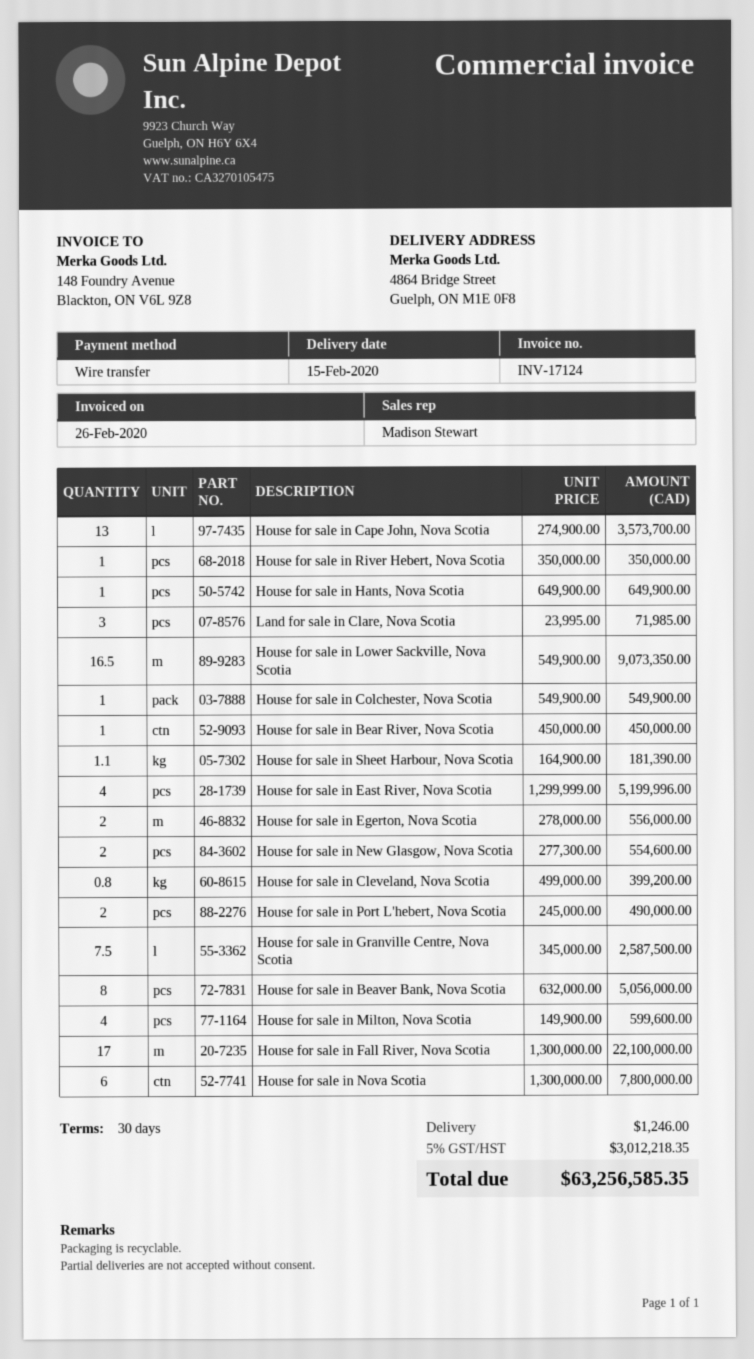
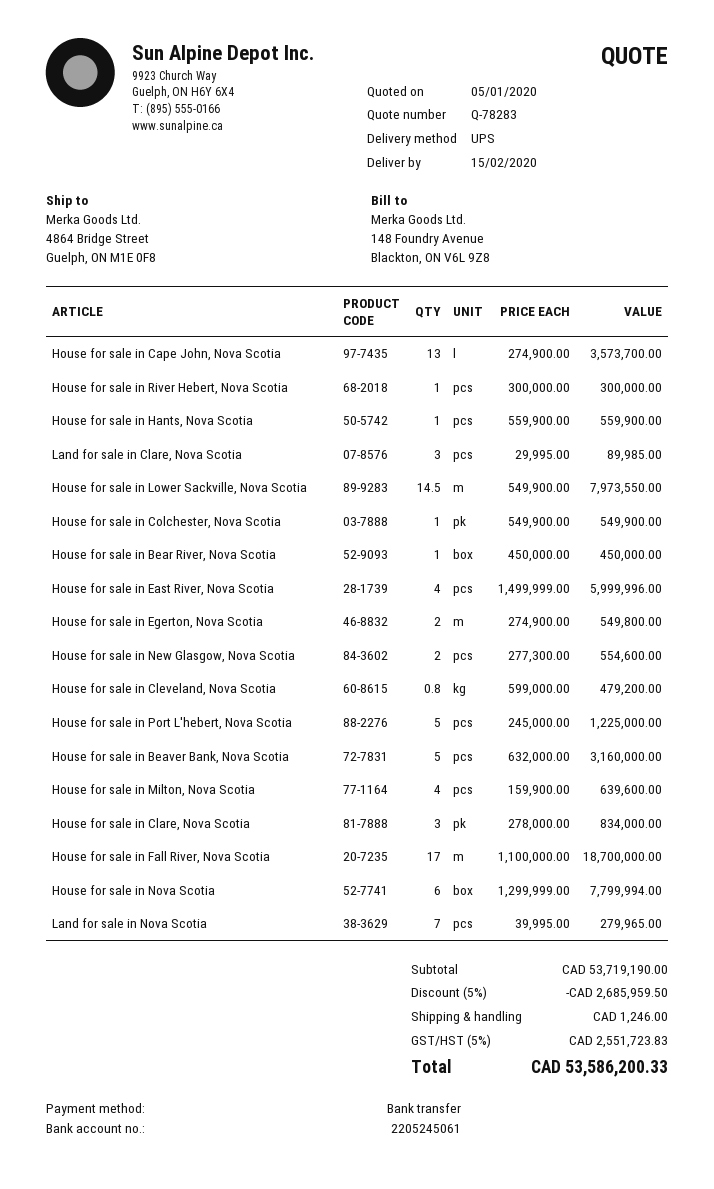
House for sale in River Hebert, Nova Scotia: 1 x 350000.00 = 350000.00 -> 1 x 300000.00 = 300000.00
House for sale in Hants, Nova Scotia: 1 x 649900.00 = 649900.00 -> 1 x 559900.00 = 559900.00
Land for sale in Clare, Nova Scotia: 3 x 23995.00 = 71985.00 -> 3 x 29995.00 = 89985.00
House for sale in Lower Sackville, Nova Scotia: 16.5 x 549900.00 = 9073350.00 -> 14.5 x 549900.00 = 7973550.00
House for sale in Sheet Harbour, Nova Scotia: 1.1 x 164900.00 = 181390.00 -> none
House for sale in East River, Nova Scotia: 4 x 1299999.00 = 5199996.00 -> 4 x 1499999.00 = 5999996.00
House for sale in Egerton, Nova Scotia: 2 x 278000.00 = 556000.00 -> 2 x 274900.00 = 549800.00
House for sale in Cleveland, Nova Scotia: 0.8 x 499000.00 = 399200.00 -> 0.8 x 599000.00 = 479200.00
House for sale in Port L'hebert, Nova Scotia: 2 x 245000.00 = 490000.00 -> 5 x 245000.00 = 1225000.00
House for sale in Granville Centre, Nova Scotia: 7.5 x 345000.00 = 2587500.00 -> none
House for sale in Beaver Bank, Nova Scotia: 8 x 632000.00 = 5056000.00 -> 5 x 632000.00 = 3160000.00
House for sale in Milton, Nova Scotia: 4 x 149900.00 = 599600.00 -> 4 x 159900.00 = 639600.00
House for sale in Fall River, Nova Scotia: 17 x 1300000.00 = 22100000.00 -> 17 x 1100000.00 = 18700000.00
House for sale in Nova Scotia: 6 x 1300000.00 = 7800000.00 -> 6 x 1299999.00 = 7799994.00
House for sale in Clare, Nova Scotia: none -> 3 x 278000.00 = 834000.00
Land for sale in Nova Scotia: none -> 7 x 39995.00 = 279965.00
discount: none -> 5% = 2685959.50
tax: 5% = 3012218.35 -> 5% = 2551723.83
total: 63256585.35 -> 53586200.33

